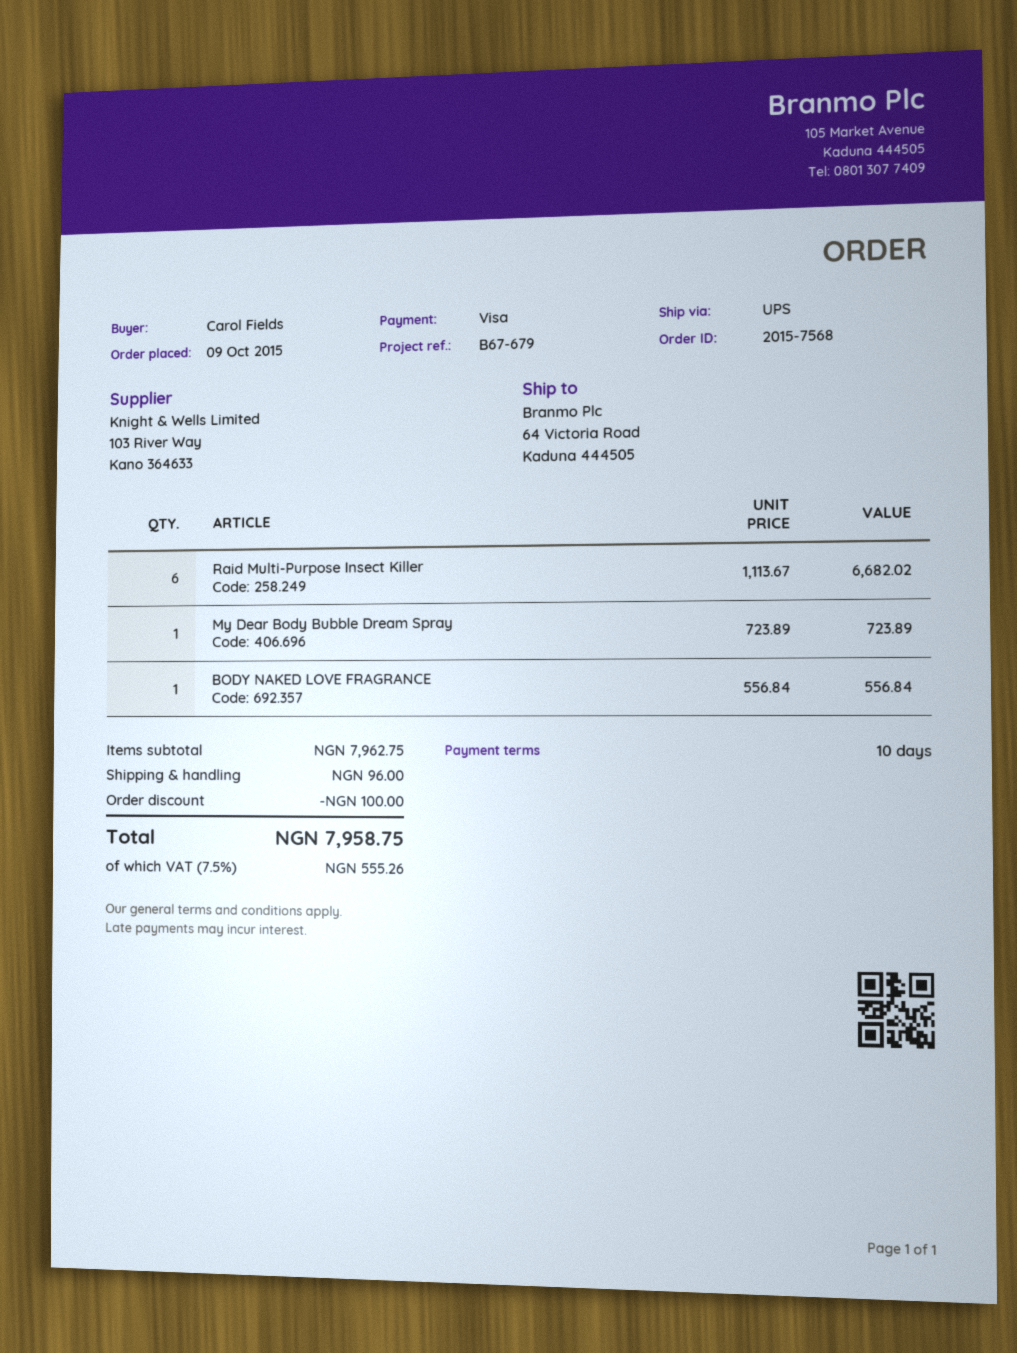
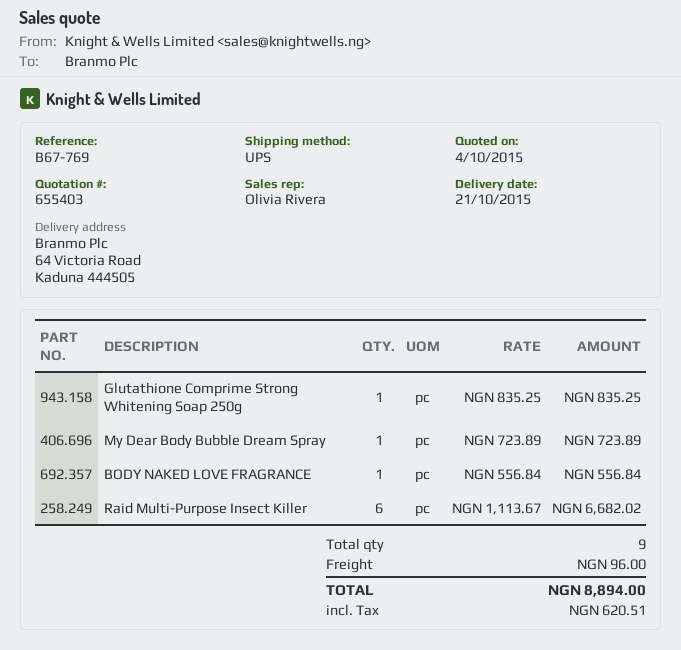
reference: B67-679 -> B67-769
Glutathione Comprime Strong Whitening Soap 250g: none -> 1 x 835.25 = 835.25
discount: 100.00 -> none
tax: 555.26 -> 620.51
total: 7958.75 -> 8894.00

